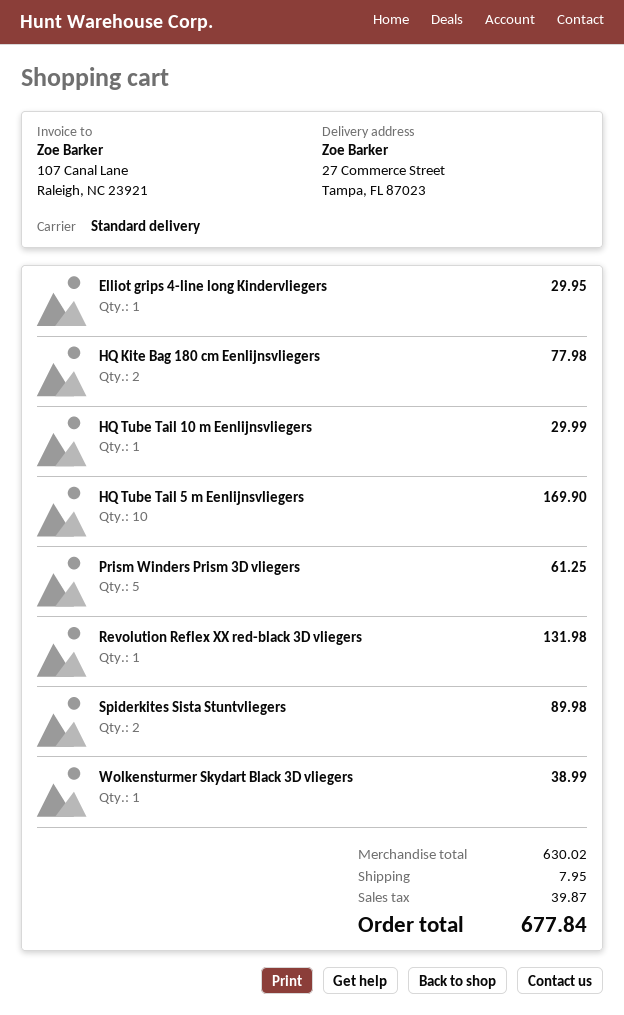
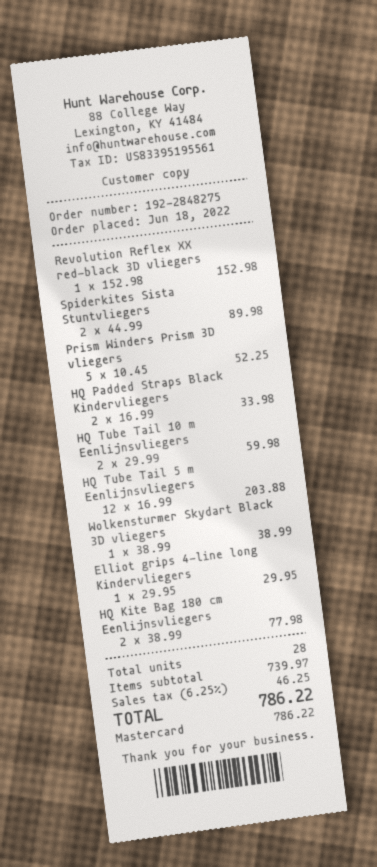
HQ Tube Tail 10 m Eenlijnsvliegers: 1 for 29.99 -> 2 for 59.98
HQ Tube Tail 5 m Eenlijnsvliegers: 10 for 169.90 -> 12 for 203.88
Prism Winders Prism 3D vliegers: 5 for 61.25 -> 5 for 52.25
Revolution Reflex XX red-black 3D vliegers: 1 for 131.98 -> 1 for 152.98
HQ Padded Straps Black Kindervliegers: none -> 2 for 33.98
subtotal: 630.02 -> 739.97
shipping: 7.95 -> none
tax: 39.87 -> 46.25
total: 677.84 -> 786.22

